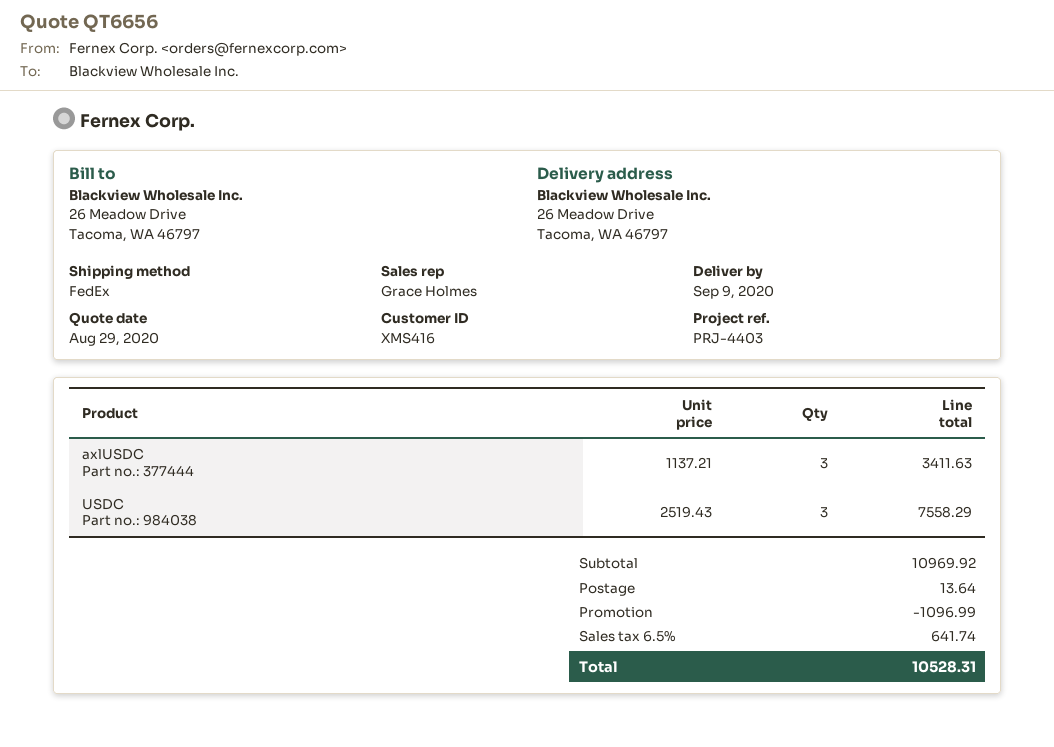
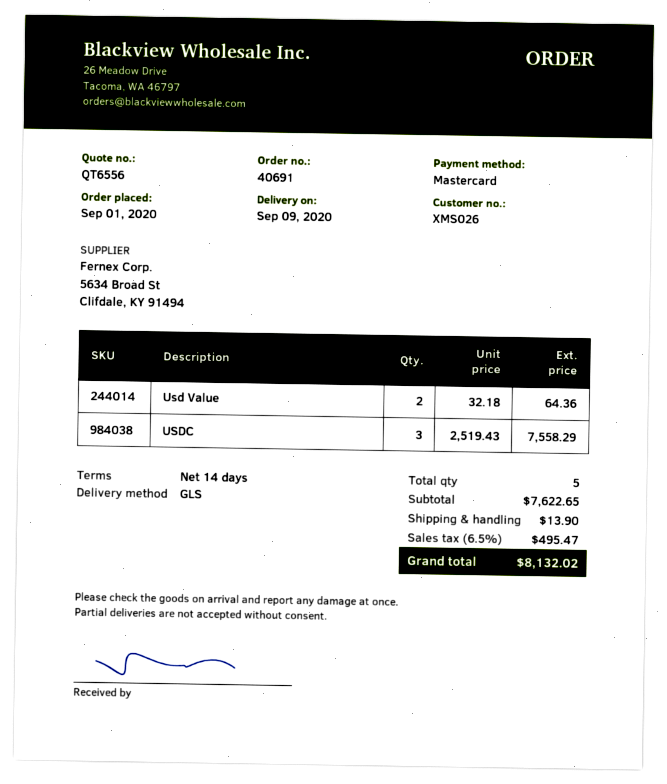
quote number: QT6656 -> QT6556
customer number: XMS416 -> XMS026
shipping method: FedEx -> GLS
axlUSDC: 3 x 1137.21 = 3411.63 -> none
Usd Value: none -> 2 x 32.18 = 64.36
subtotal: 10969.92 -> 7622.65
discount: 1096.99 -> none
shipping: 13.64 -> 13.90
tax: 6.5% = 641.74 -> 6.5% = 495.47
total: 10528.31 -> 8132.02

